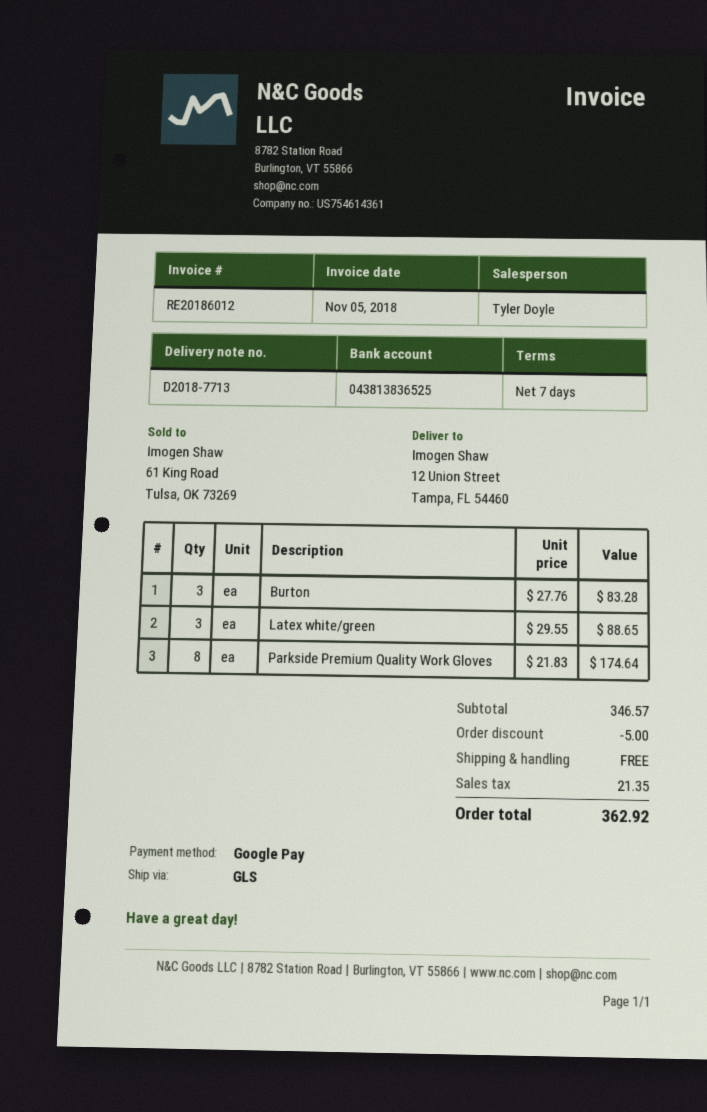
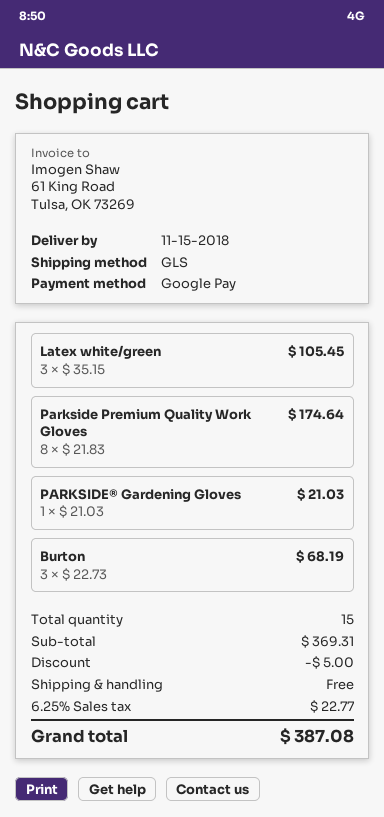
Burton: 3 x 27.76 = 83.28 -> 3 x 22.73 = 68.19
Latex white/green: 3 x 29.55 = 88.65 -> 3 x 35.15 = 105.45
PARKSIDE® Gardening Gloves: none -> 1 x 21.03 = 21.03
subtotal: 346.57 -> 369.31
tax: 21.35 -> 22.77
total: 362.92 -> 387.08

